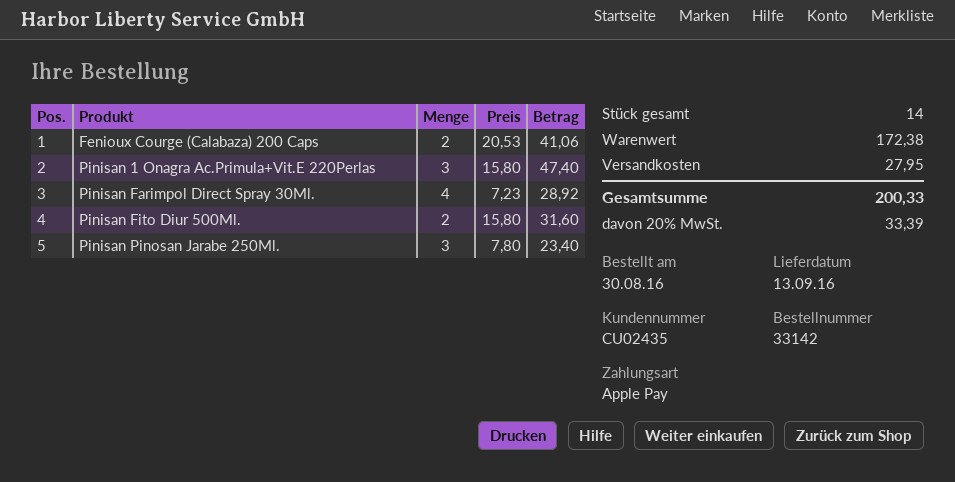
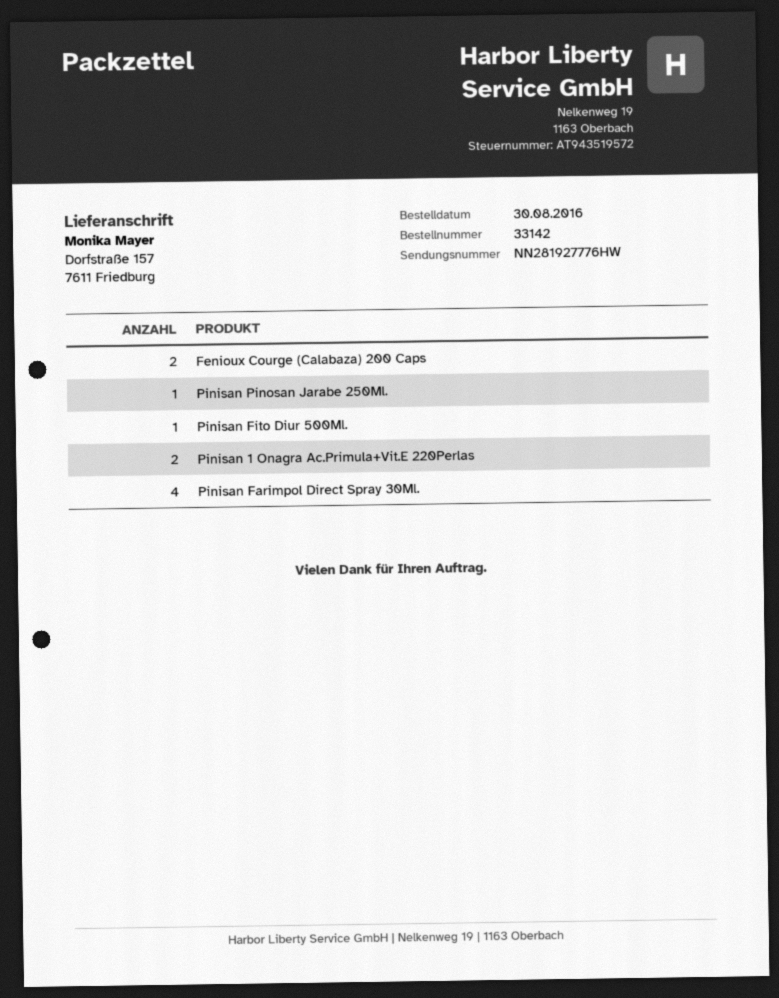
Pinisan 1 Onagra Ac.Primula+Vit.E 220Perlas: 3 -> 2
Pinisan Fito Diur 500Ml.: 2 -> 1
Pinisan Pinosan Jarabe 250Ml.: 3 -> 1

